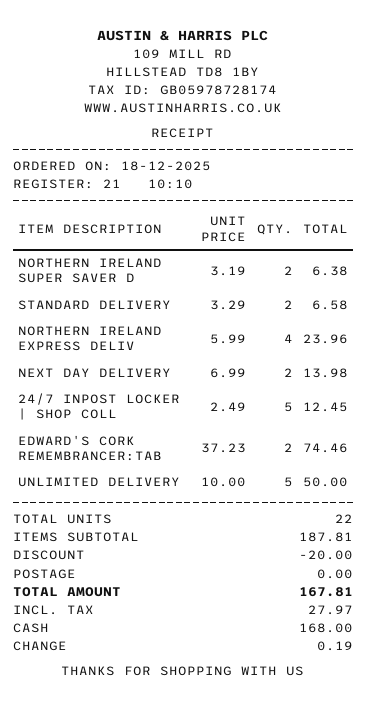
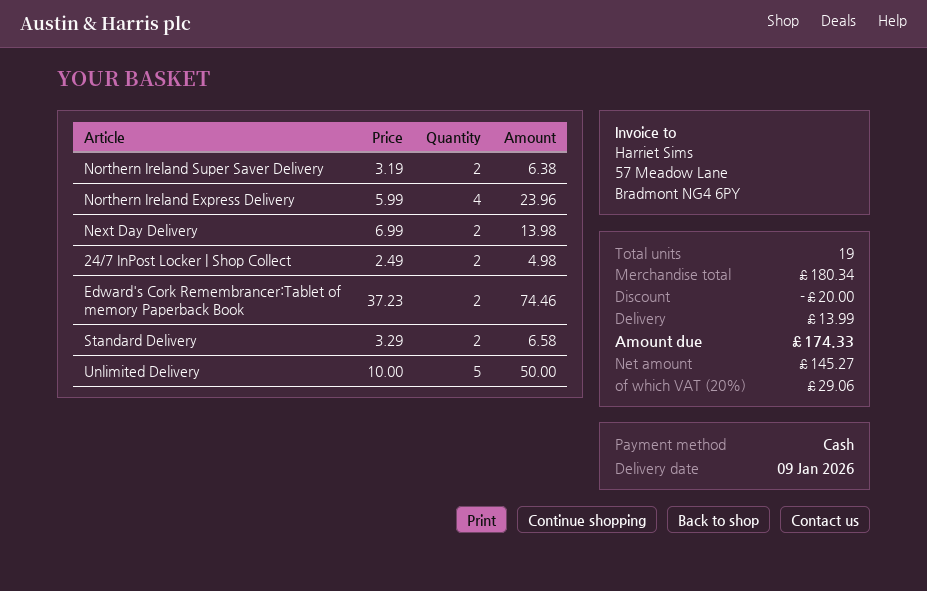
24/7 INPOST LOCKER | SHOP COLL: 5 x 2.49 = 12.45 -> 2 x 2.49 = 4.98
total quantity: 22 -> 19
subtotal: 187.81 -> 180.34
shipping: 0.00 -> 13.99
tax: 27.97 -> 29.06
total: 167.81 -> 174.33

